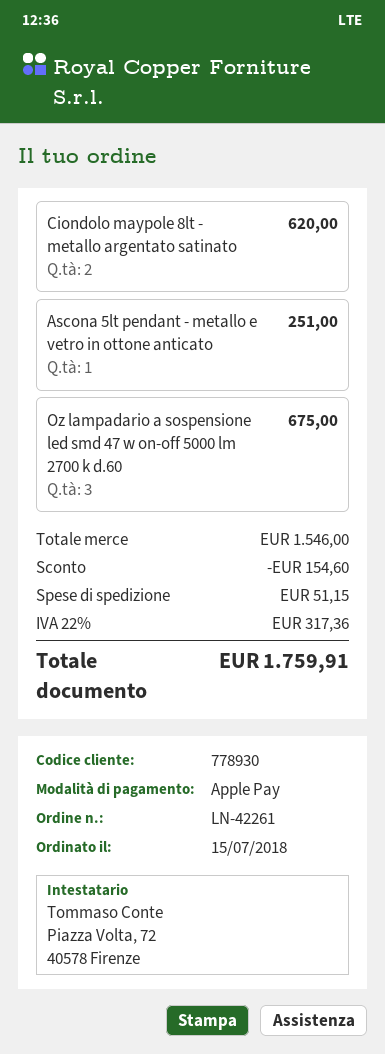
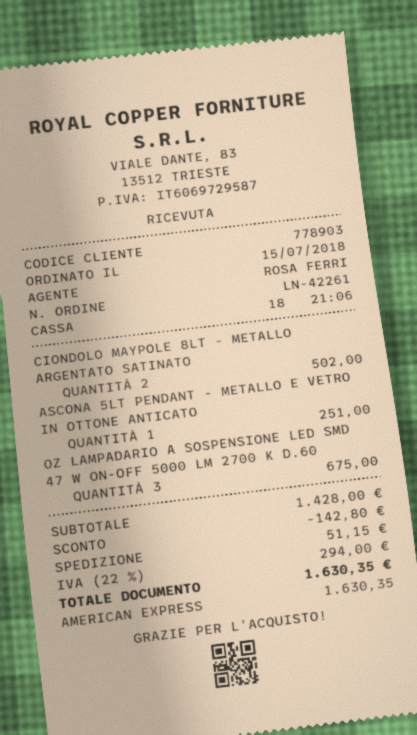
customer number: 778930 -> 778903
payment method: Apple Pay -> American Express
Ciondolo maypole 8lt - metallo argentato satinato: 2 for 620.00 -> 2 for 502.00
subtotal: 1546.00 -> 1428.00
discount: 154.60 -> 142.80
tax: 22% = 317.36 -> 22% = 294.00
total: 1759.91 -> 1630.35

